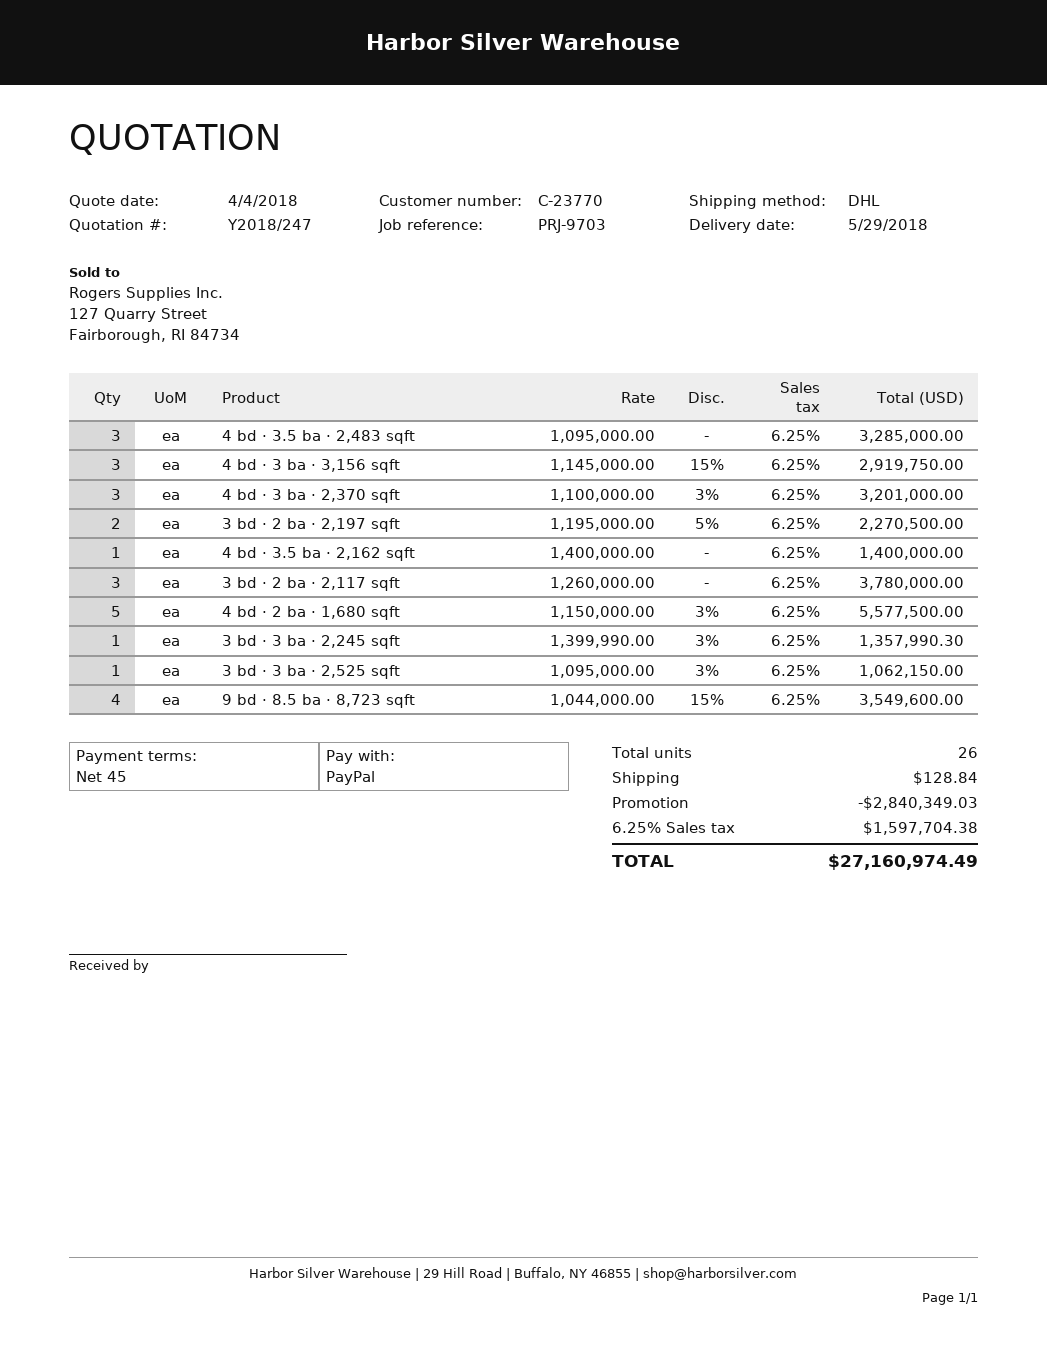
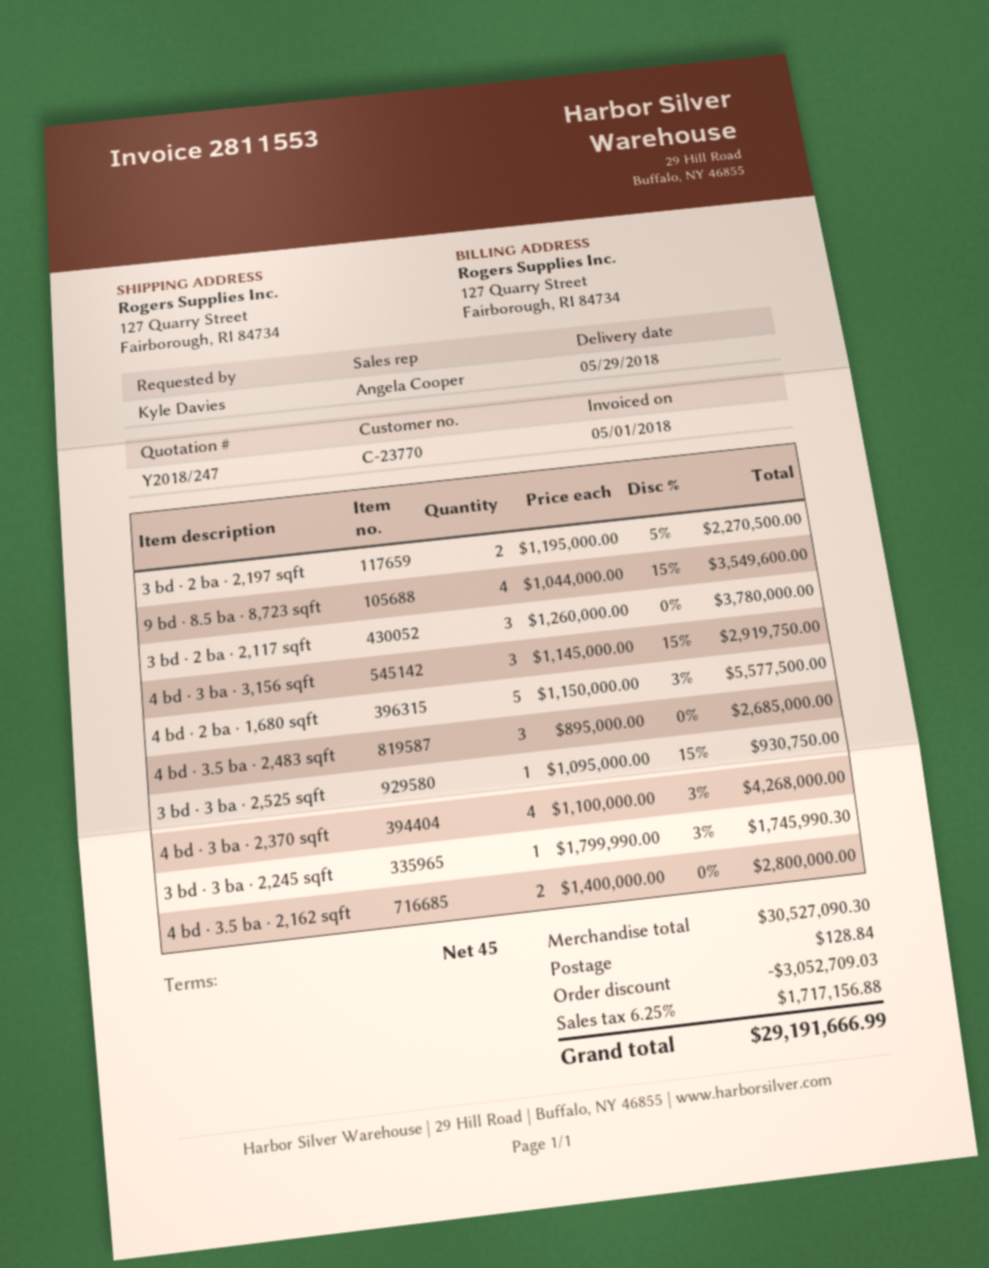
4 bd · 3.5 ba · 2,483 sqft: 3 x 1095000.00 = 3285000.00 -> 3 x 895000.00 = 2685000.00
4 bd · 3 ba · 2,370 sqft: 3 x 1100000.00 - 3% = 3201000.00 -> 4 x 1100000.00 - 3% = 4268000.00
4 bd · 3.5 ba · 2,162 sqft: 1 x 1400000.00 = 1400000.00 -> 2 x 1400000.00 = 2800000.00
3 bd · 3 ba · 2,245 sqft: 1 x 1399990.00 - 3% = 1357990.30 -> 1 x 1799990.00 - 3% = 1745990.30
3 bd · 3 ba · 2,525 sqft: 1 x 1095000.00 - 3% = 1062150.00 -> 1 x 1095000.00 - 15% = 930750.00
discount: 2840349.03 -> 3052709.03
tax: 6.25% = 1597704.38 -> 6.25% = 1717156.88
total: 27160974.49 -> 29191666.99

